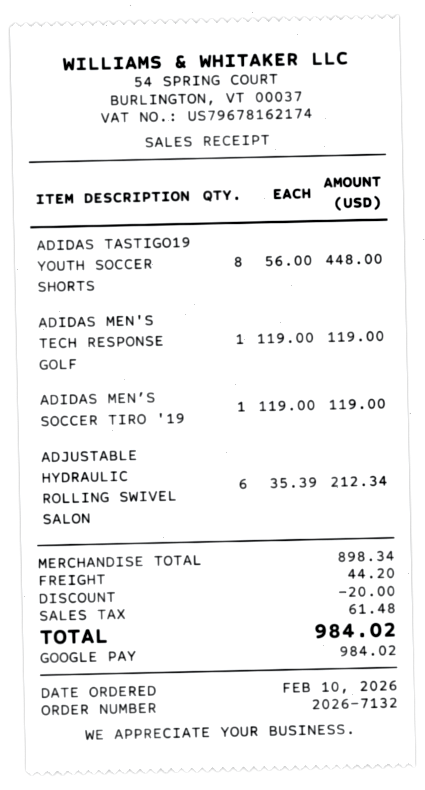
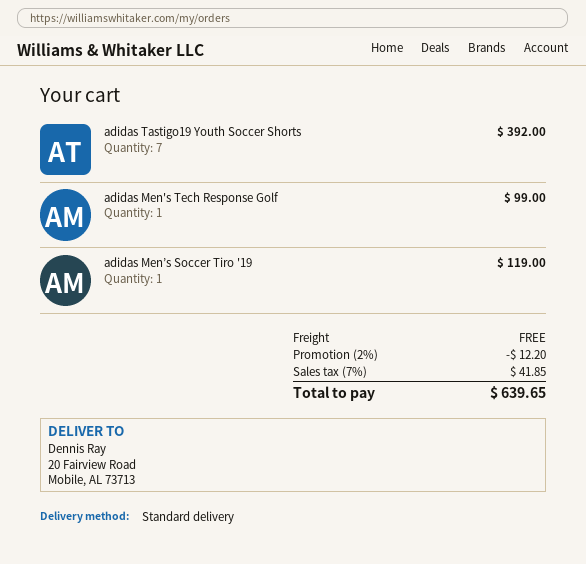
ADIDAS TASTIGO19 YOUTH SOCCER SHORTS: 8 for 448.00 -> 7 for 392.00
ADIDAS MEN'S TECH RESPONSE GOLF: 1 for 119.00 -> 1 for 99.00
ADJUSTABLE HYDRAULIC ROLLING SWIVEL SALON: 6 for 212.34 -> none
discount: 20.00 -> 12.20
shipping: 44.20 -> 0.00
tax: 61.48 -> 41.85
total: 984.02 -> 639.65

